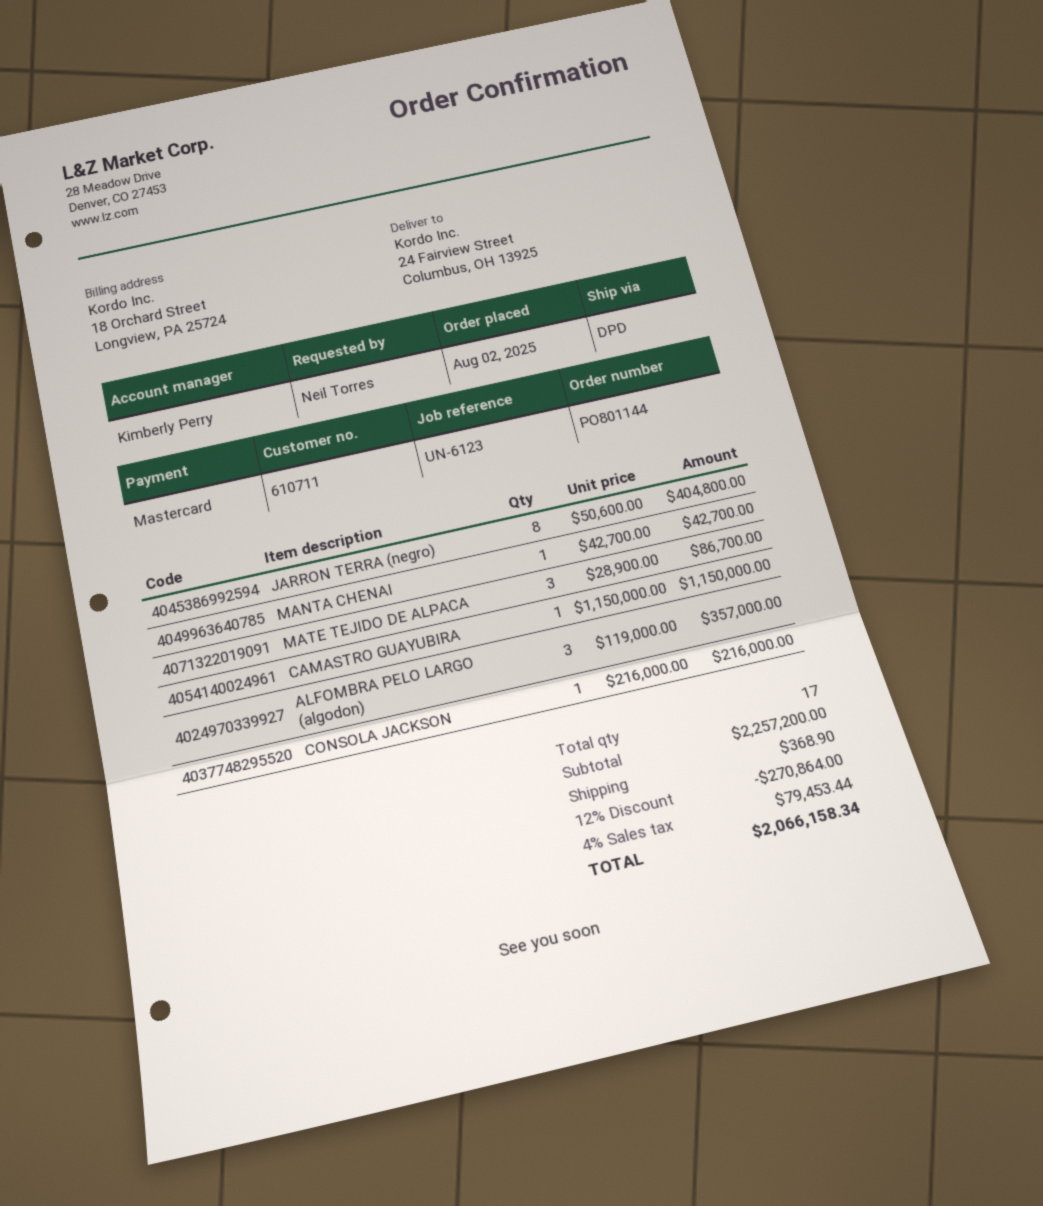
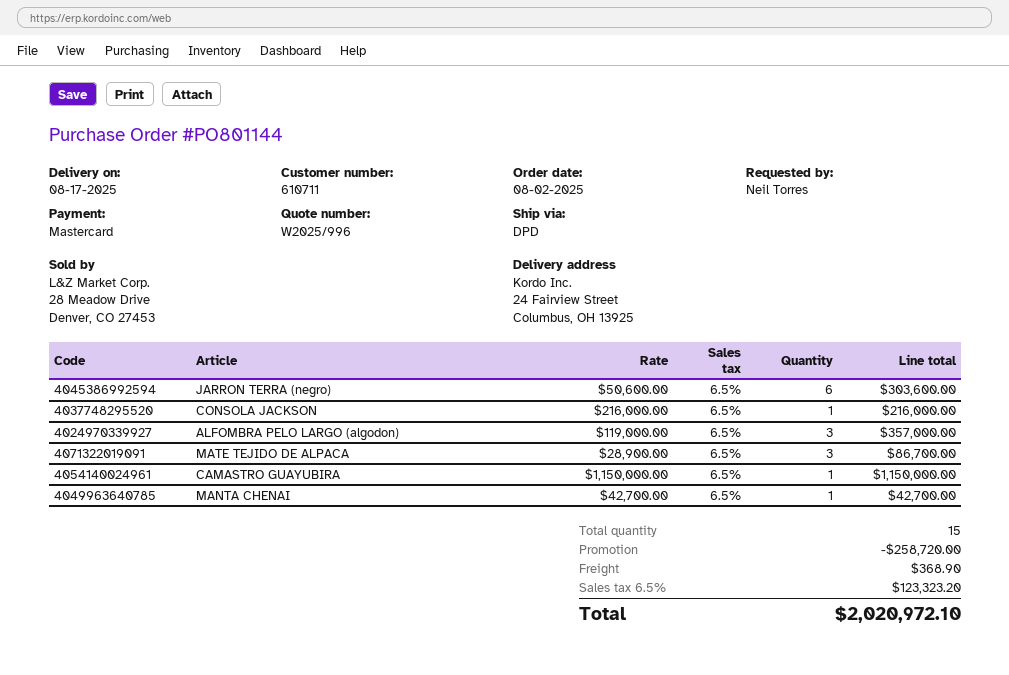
JARRON TERRA (negro): 8 x 50600.00 = 404800.00 -> 6 x 50600.00 = 303600.00
total quantity: 17 -> 15
discount: 270864.00 -> 258720.00
tax: 4% = 79453.44 -> 6.5% = 123323.20
total: 2066158.34 -> 2020972.10

